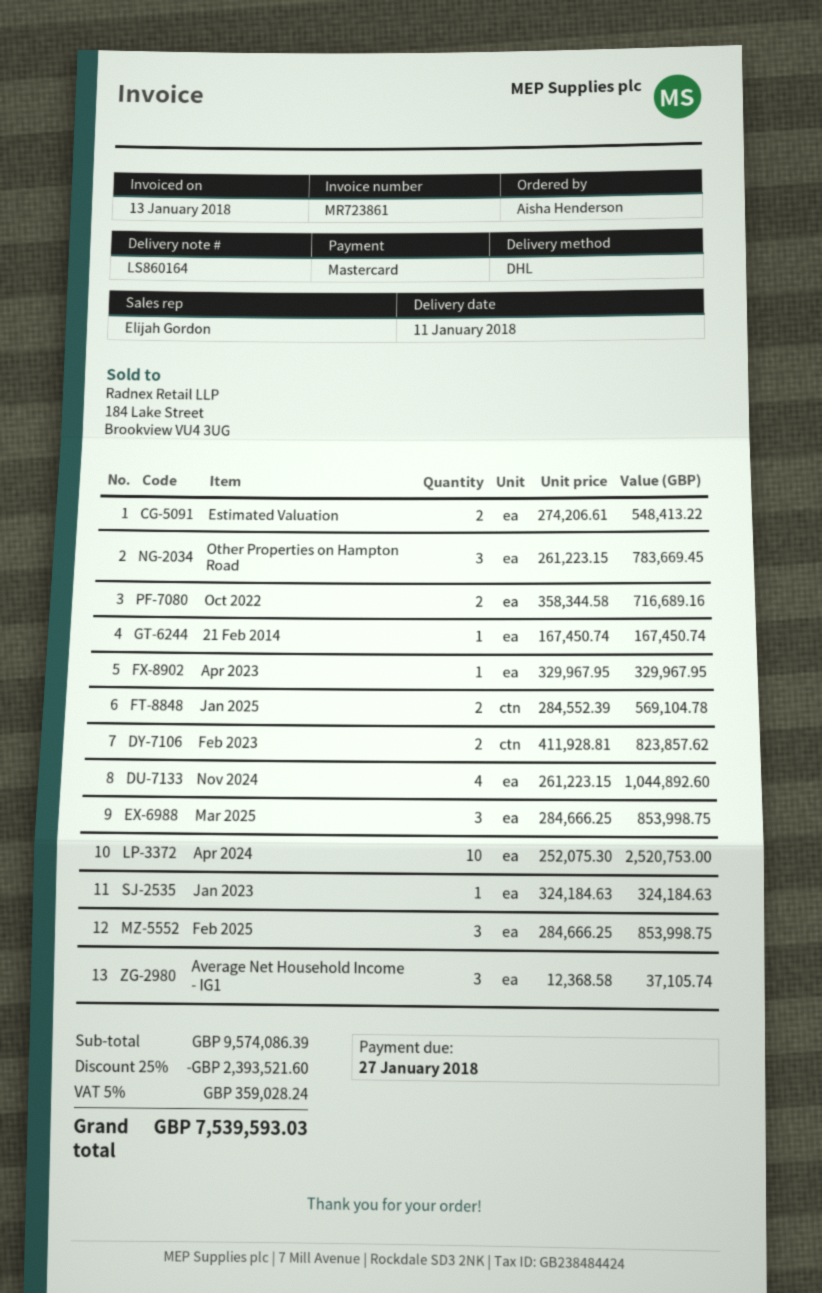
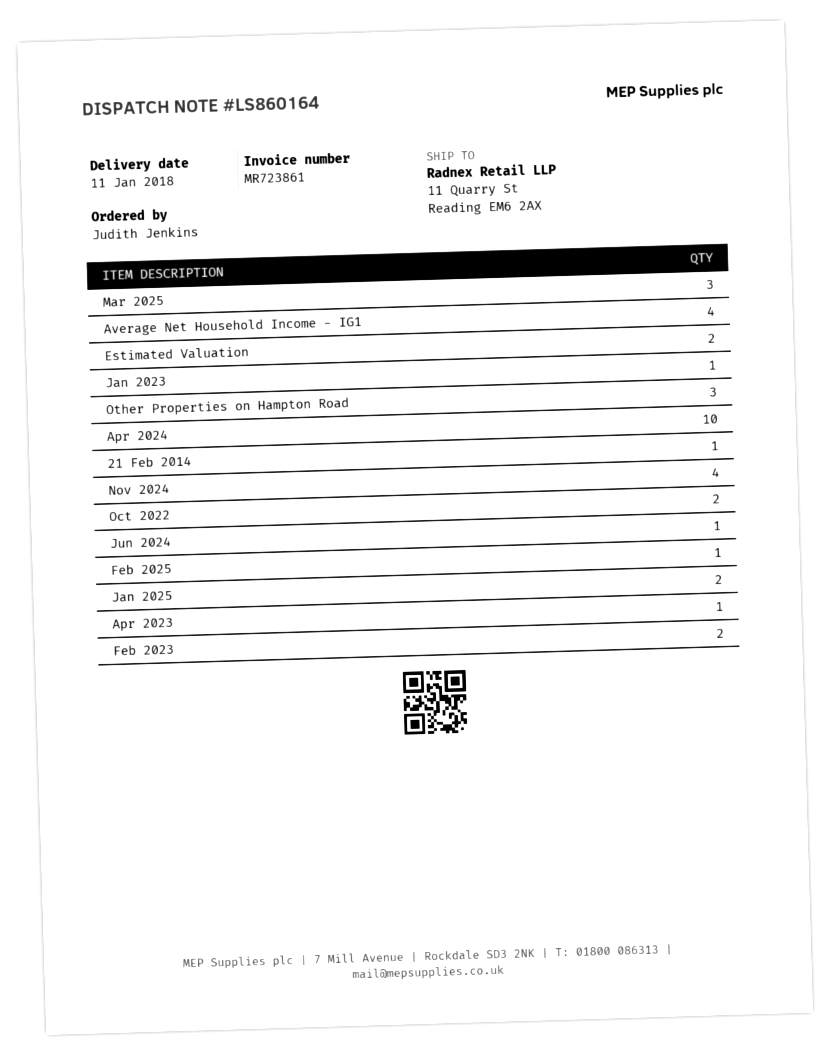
ordered by: Aisha Henderson -> Judith Jenkins
Feb 2025: 3 -> 1
Average Net Household Income - IG1: 3 -> 4
Jun 2024: none -> 1

